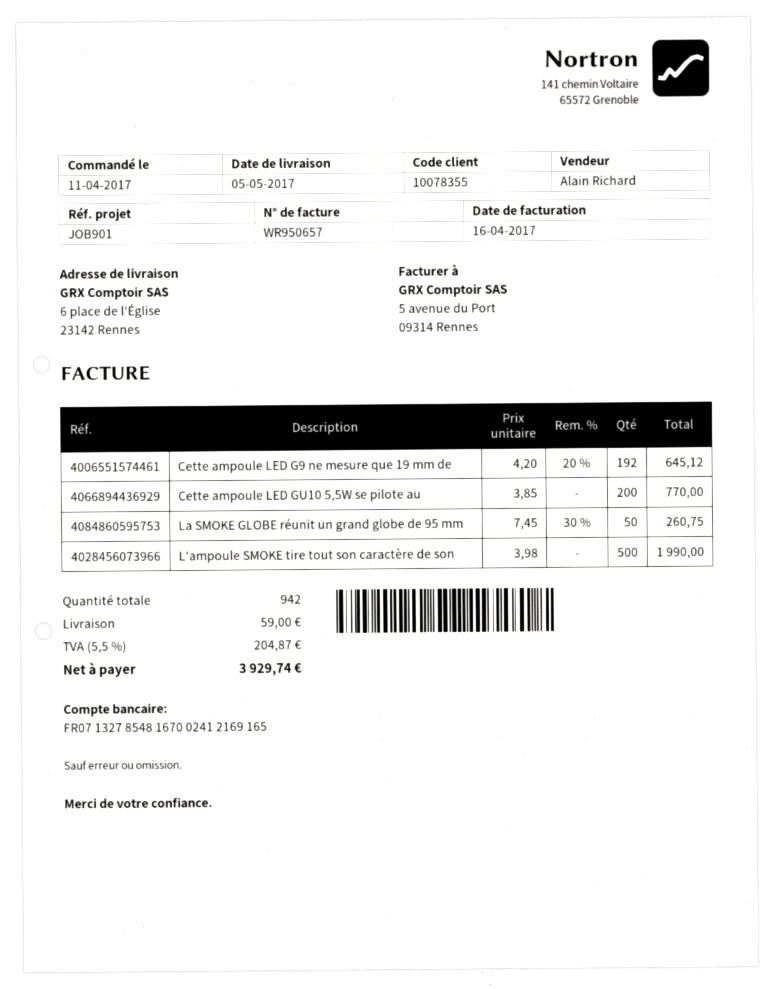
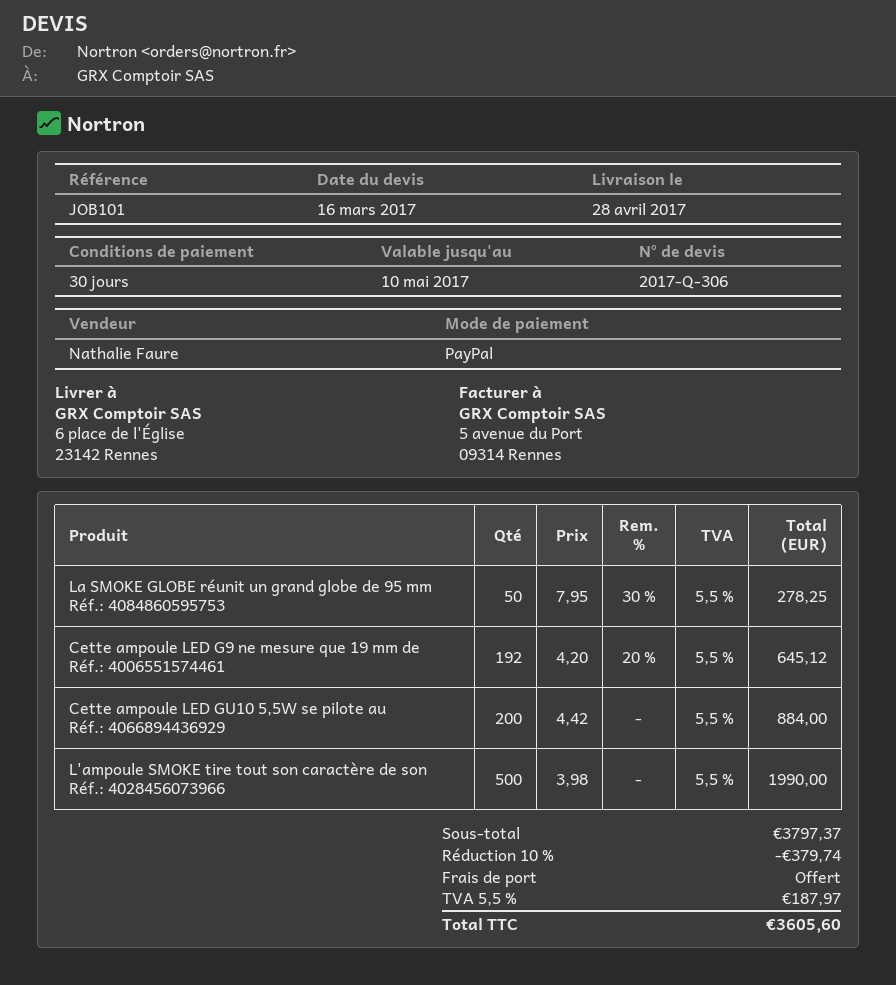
delivery date: 2017-05-05 -> 2017-04-28
reference: JOB901 -> JOB101
sales rep: Alain Richard -> Nathalie Faure
Cette ampoule LED GU10 5,5W se pilote au: 200 x 3.85 = 770.00 -> 200 x 4.42 = 884.00
La SMOKE GLOBE réunit un grand globe de 95 mm: 50 x 7.45 - 30% = 260.75 -> 50 x 7.95 - 30% = 278.25
discount: none -> 10% = 379.74
shipping: 59.00 -> 0.00
tax: 5.5% = 204.87 -> 5.5% = 187.97
total: 3929.74 -> 3605.60

